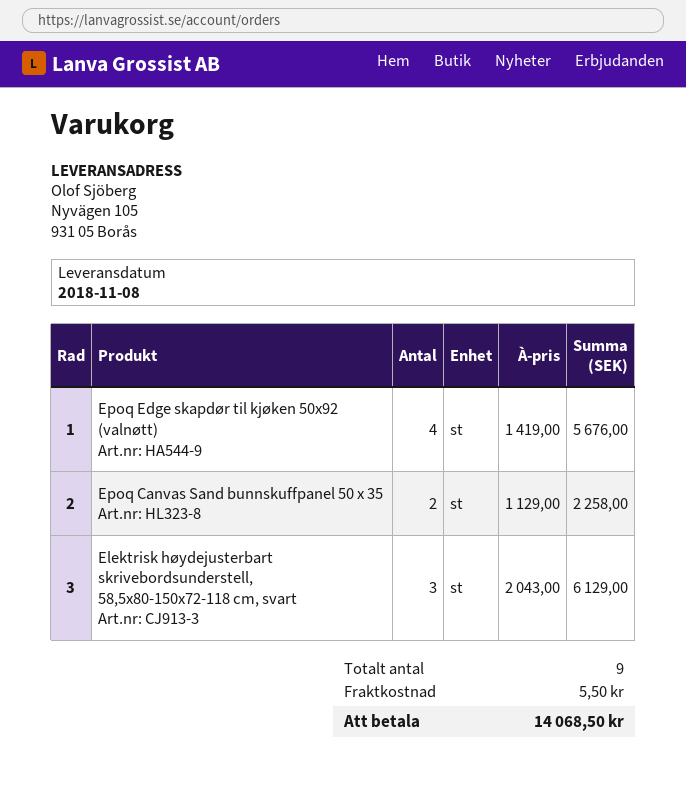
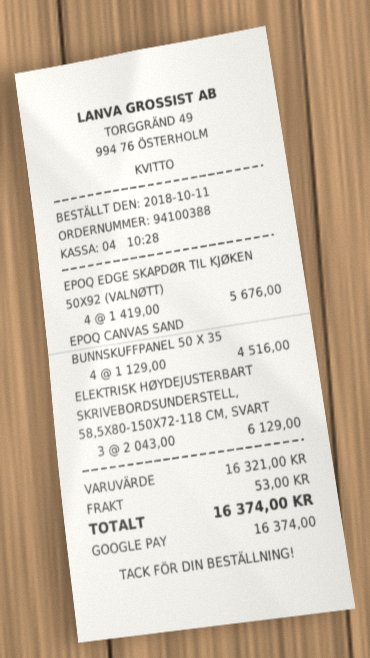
Epoq Canvas Sand bunnskuffpanel 50 x 35: 2 x 1129.00 = 2258.00 -> 4 x 1129.00 = 4516.00
shipping: 5.50 -> 53.00
total: 14068.50 -> 16374.00

